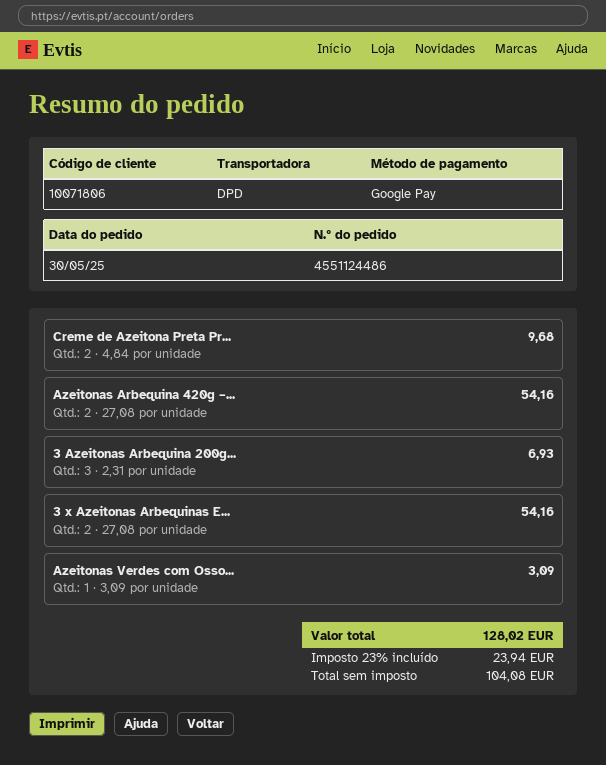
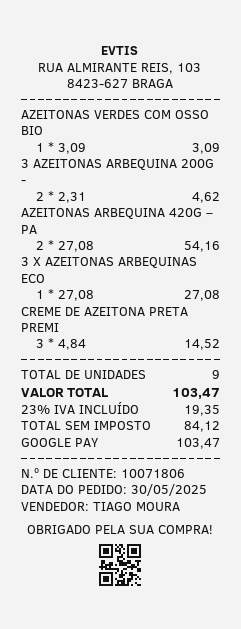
Creme de Azeitona Preta Pr...: 2 x 4.84 = 9.68 -> 3 x 4.84 = 14.52
3 Azeitonas Arbequina 200g...: 3 x 2.31 = 6.93 -> 2 x 2.31 = 4.62
3 x Azeitonas Arbequinas E...: 2 x 27.08 = 54.16 -> 1 x 27.08 = 27.08
net: 104.08 -> 84.12
tax: 23% = 23.94 -> 23% = 19.35
total: 128.02 -> 103.47

